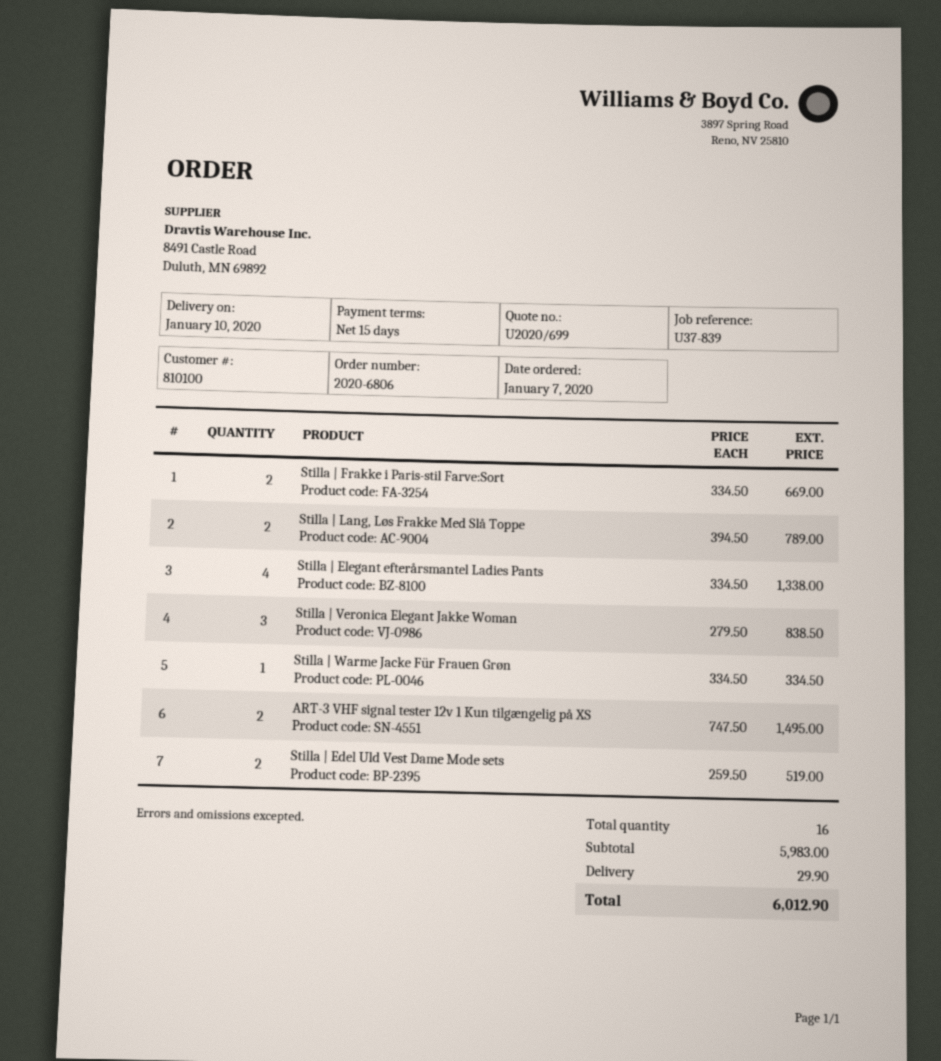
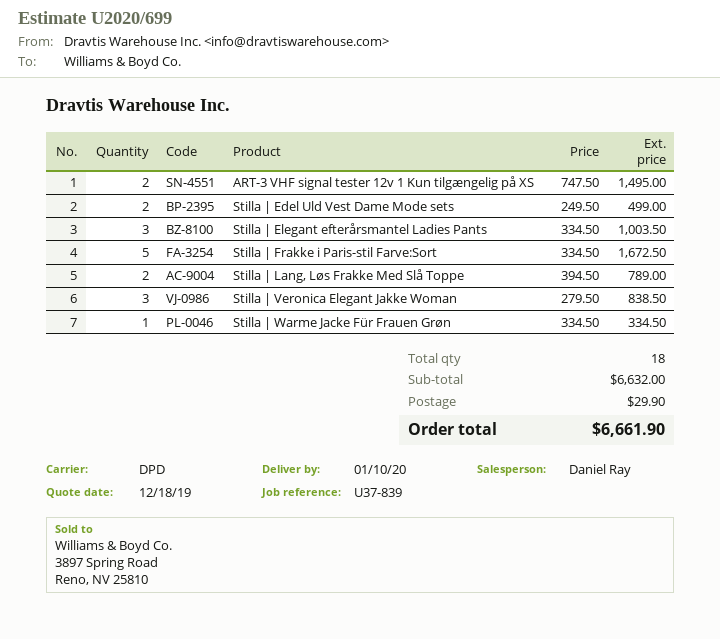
Stilla | Frakke i Paris-stil Farve:Sort: 2 x 334.50 = 669.00 -> 5 x 334.50 = 1672.50
Stilla | Elegant efterårsmantel Ladies Pants: 4 x 334.50 = 1338.00 -> 3 x 334.50 = 1003.50
Stilla | Edel Uld Vest Dame Mode sets: 2 x 259.50 = 519.00 -> 2 x 249.50 = 499.00
total quantity: 16 -> 18
subtotal: 5983.00 -> 6632.00
total: 6012.90 -> 6661.90

